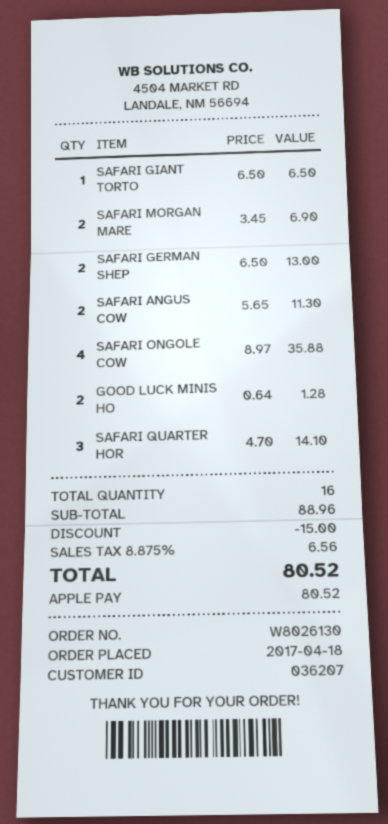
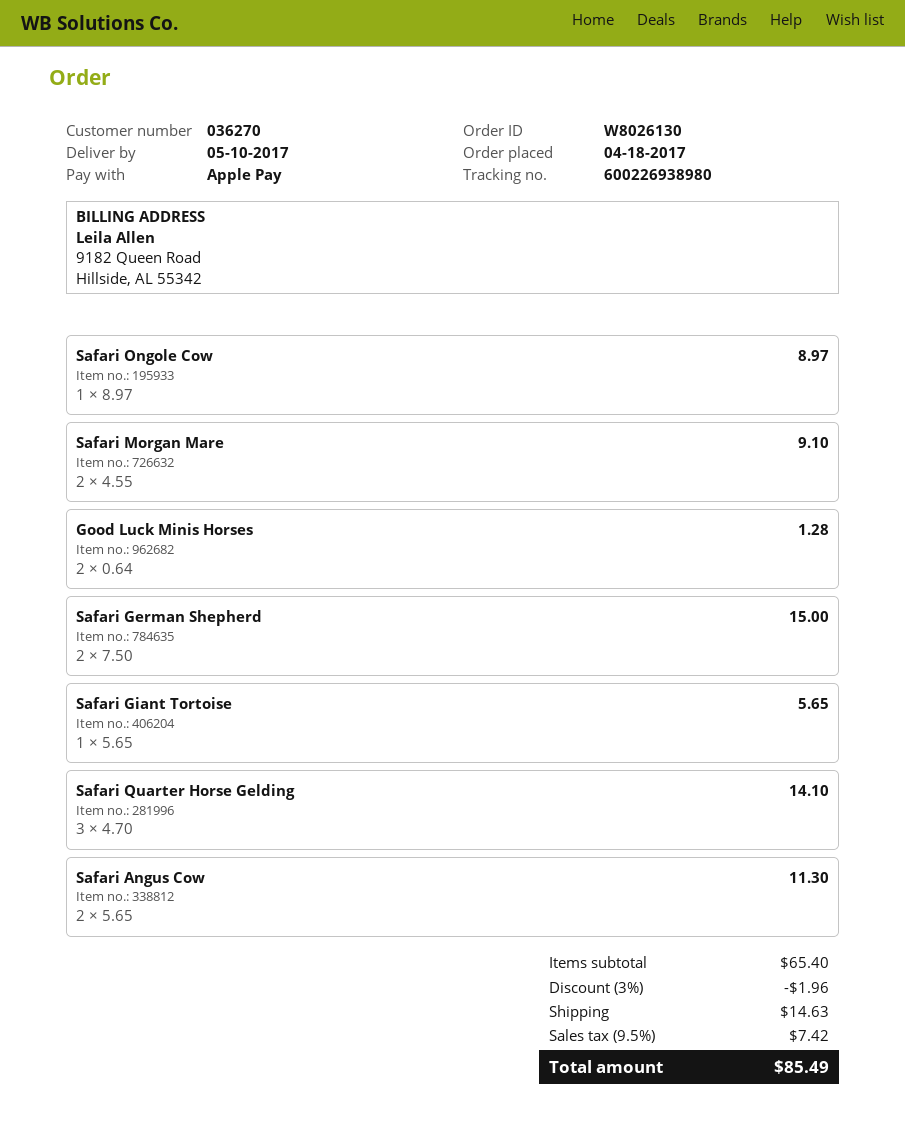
customer number: 036207 -> 036270
SAFARI GIANT TORTO: 1 x 6.50 = 6.50 -> 1 x 5.65 = 5.65
SAFARI MORGAN MARE: 2 x 3.45 = 6.90 -> 2 x 4.55 = 9.10
SAFARI GERMAN SHEP: 2 x 6.50 = 13.00 -> 2 x 7.50 = 15.00
SAFARI ONGOLE COW: 4 x 8.97 = 35.88 -> 1 x 8.97 = 8.97
subtotal: 88.96 -> 65.40
discount: 15.00 -> 1.96
shipping: none -> 14.63
tax: 8.875% = 6.56 -> 9.5% = 7.42
total: 80.52 -> 85.49

